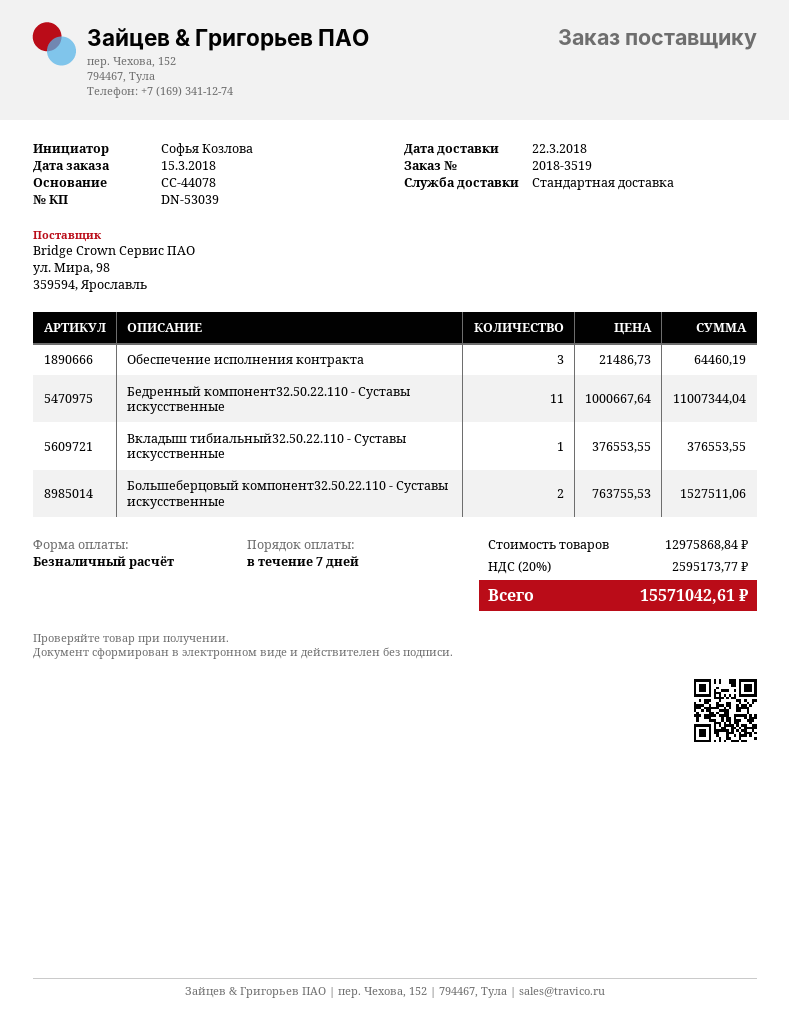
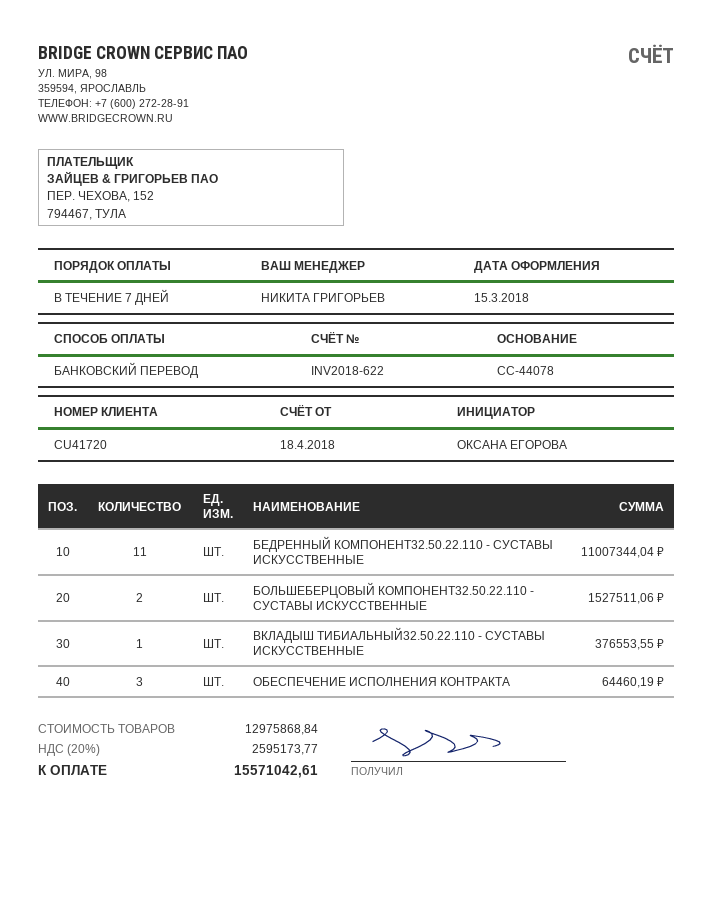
ordered by: Софья Козлова -> ОКСАНА ЕГОРОВА

